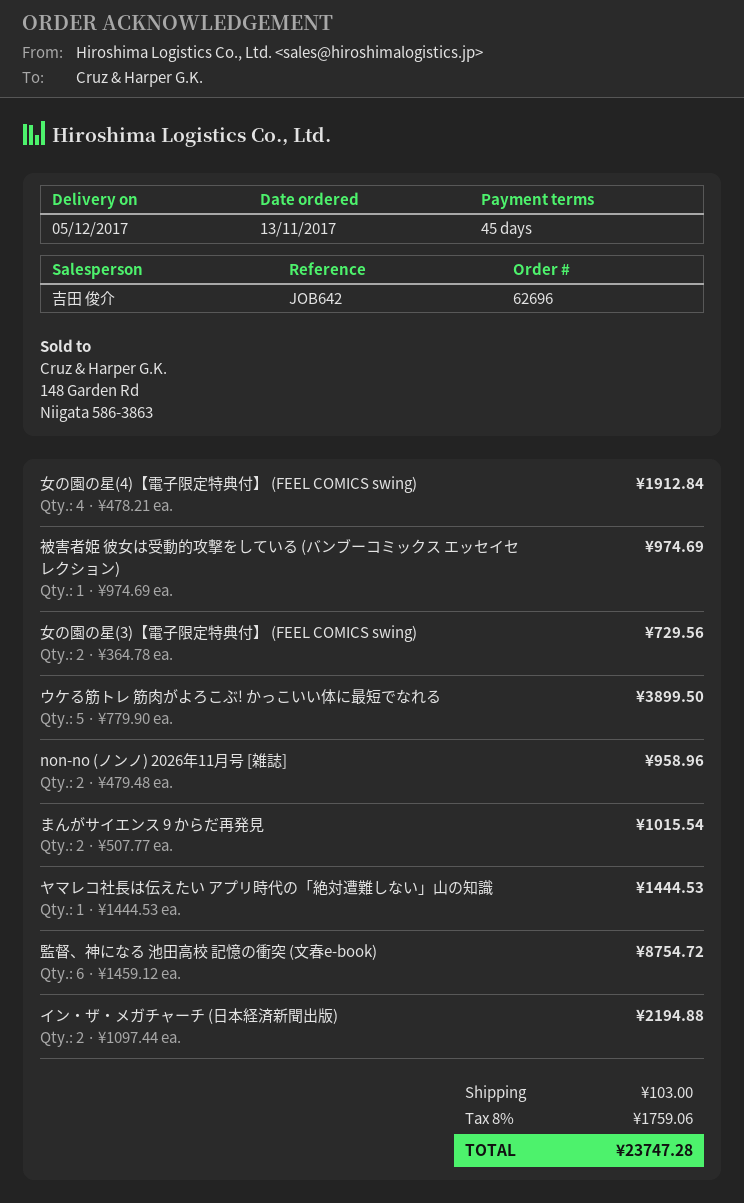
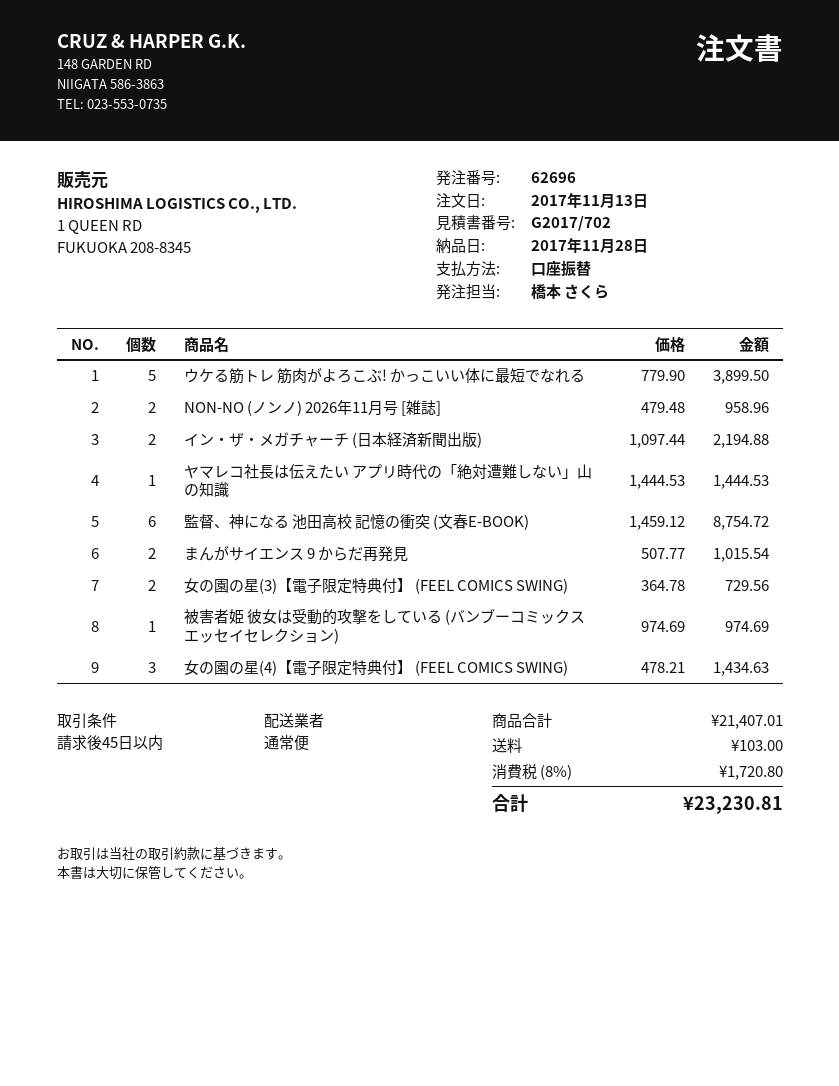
delivery date: 2017-12-05 -> 2017-11-28
女の園の星(4)【電子限定特典付】 (FEEL COMICS swing): 4 x 478.21 = 1912.84 -> 3 x 478.21 = 1434.63
tax: 8% = 1759.06 -> 8% = 1720.80
total: 23747.28 -> 23230.81

